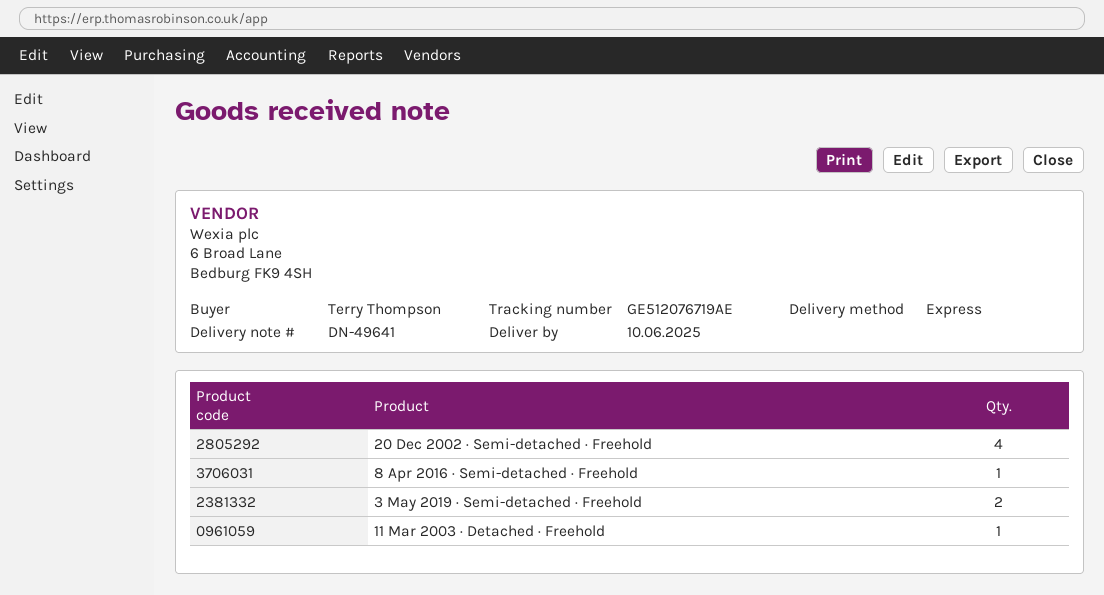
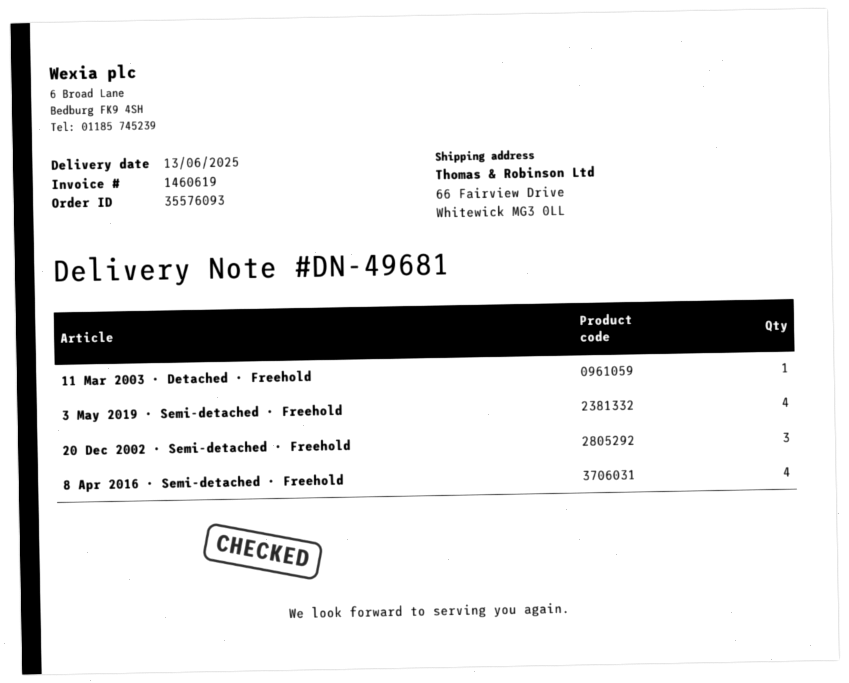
delivery note number: DN-49641 -> DN-49681
delivery date: 2025-06-10 -> 2025-06-13
20 Dec 2002 · Semi-detached · Freehold: 4 -> 3
8 Apr 2016 · Semi-detached · Freehold: 1 -> 4
3 May 2019 · Semi-detached · Freehold: 2 -> 4

